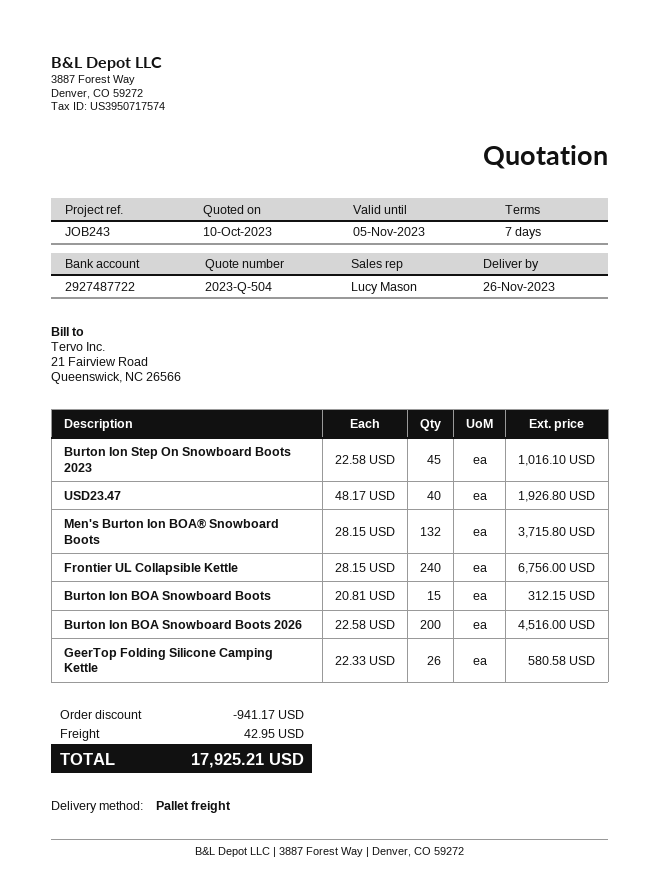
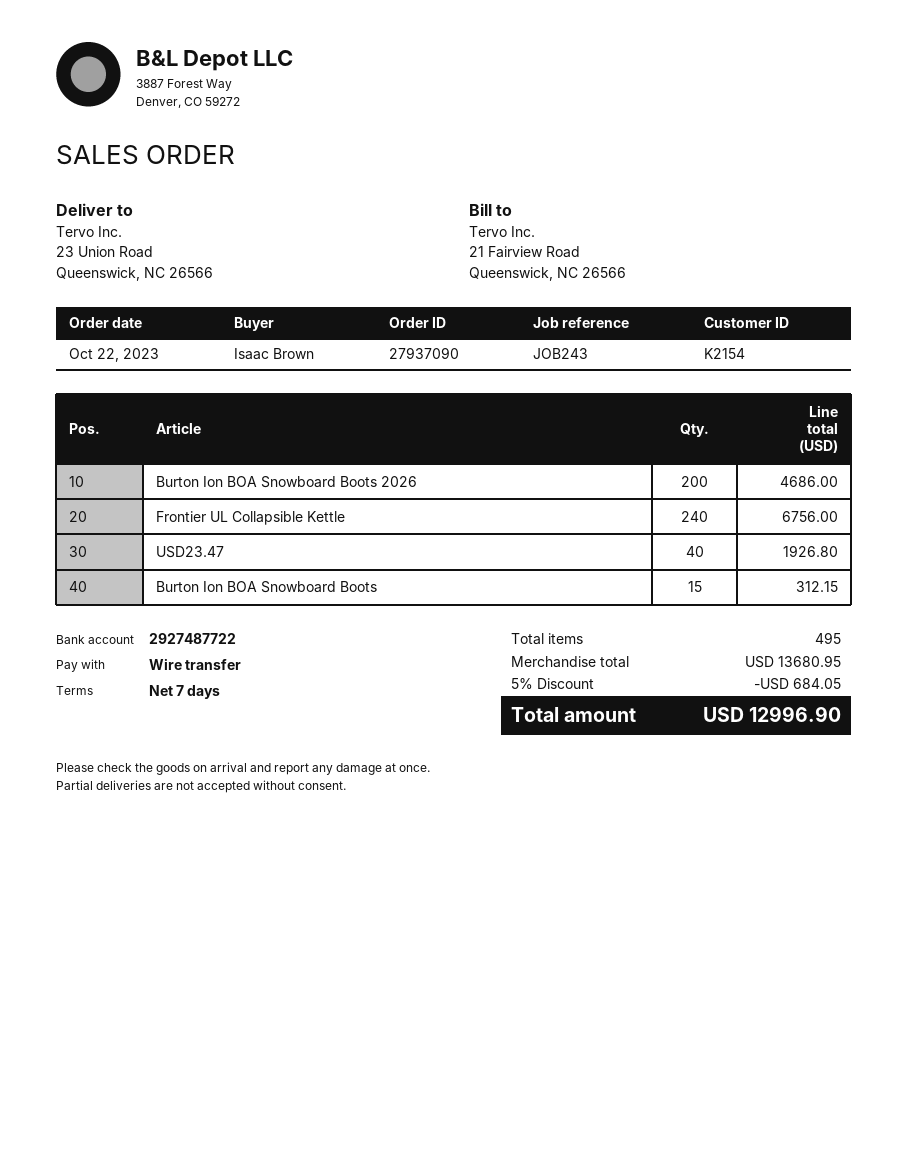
Burton Ion Step On Snowboard Boots 2023: 45 for 1016.10 -> none
Men's Burton Ion BOA® Snowboard Boots: 132 for 3715.80 -> none
Burton Ion BOA Snowboard Boots 2026: 200 for 4516.00 -> 200 for 4686.00
GeerTop Folding Silicone Camping Kettle: 26 for 580.58 -> none
discount: 941.17 -> 684.05
shipping: 42.95 -> none
total: 17925.21 -> 12996.90

